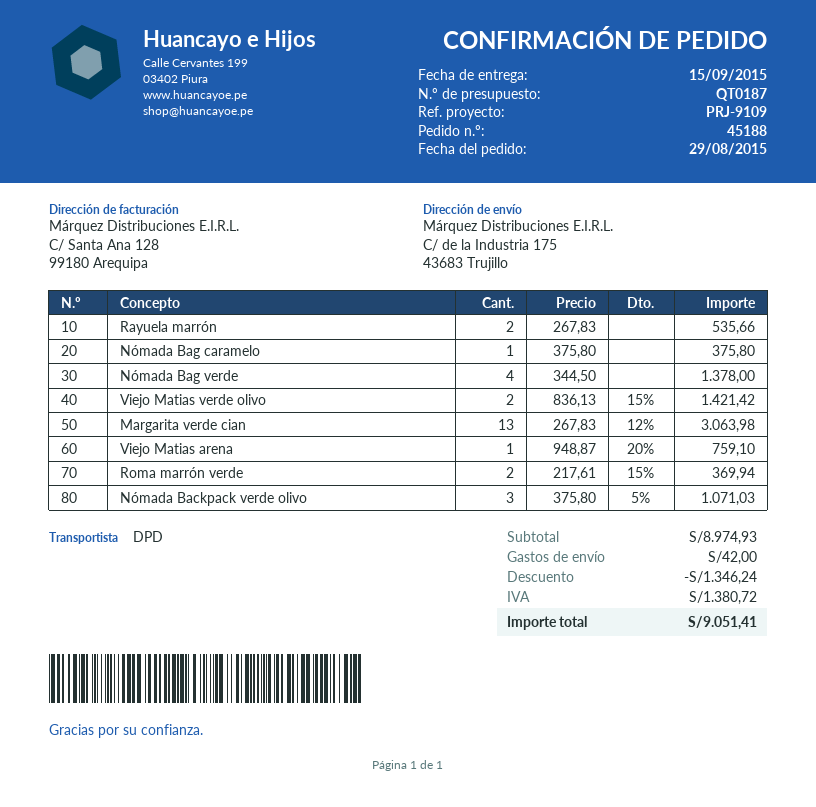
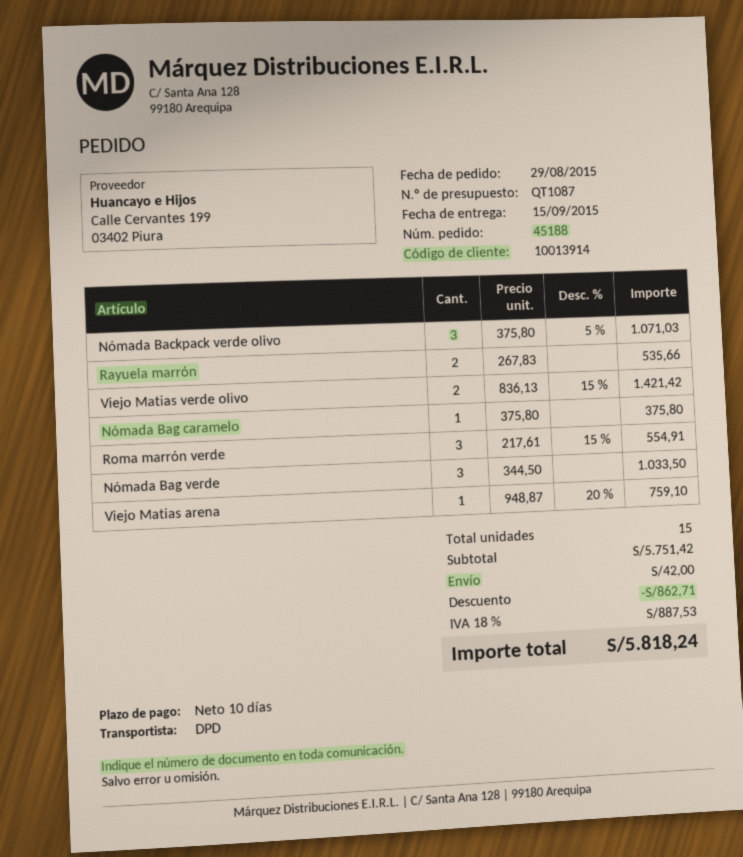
quote number: QT0187 -> QT1087
Nómada Bag verde: 4 x 344.50 = 1378.00 -> 3 x 344.50 = 1033.50
Margarita verde cian: 13 x 267.83 - 12% = 3063.98 -> none
Roma marrón verde: 2 x 217.61 - 15% = 369.94 -> 3 x 217.61 - 15% = 554.91
subtotal: 8974.93 -> 5751.42
discount: 1346.24 -> 862.71
tax: 1380.72 -> 887.53
total: 9051.41 -> 5818.24

